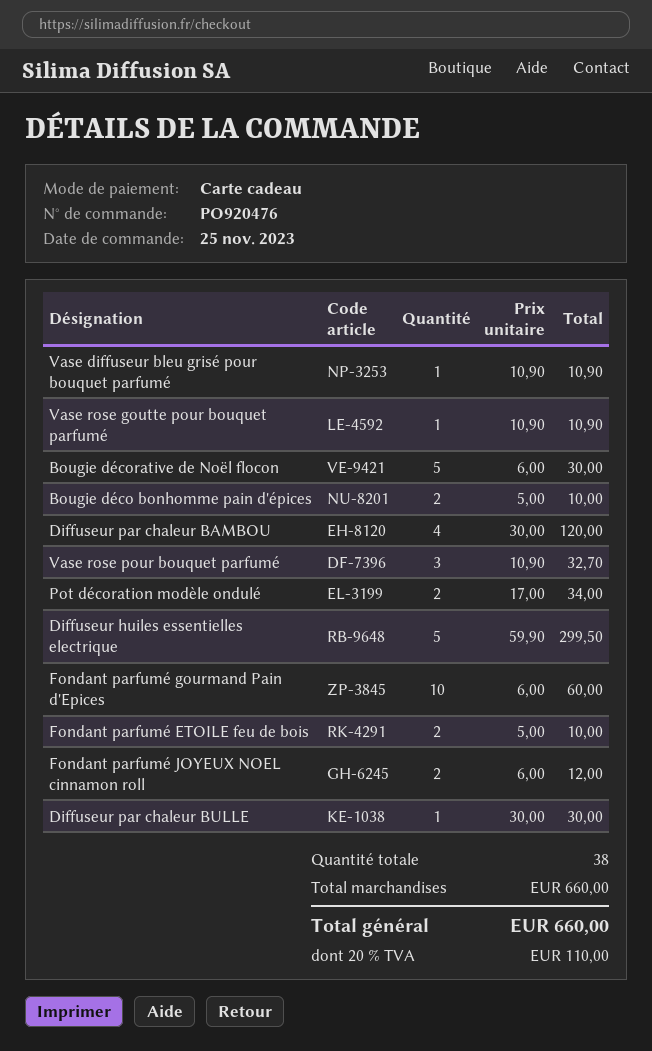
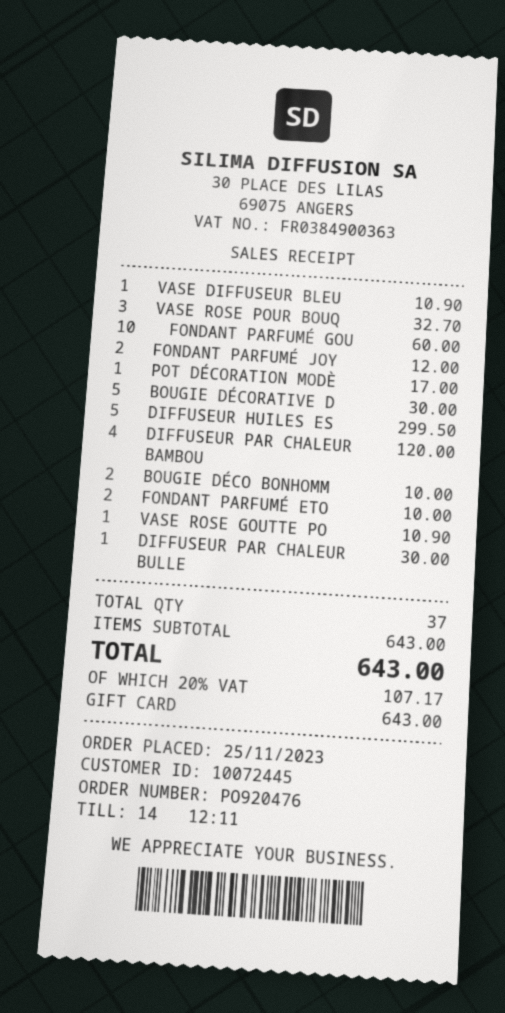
Pot décoration modèle ondulé: 2 for 34.00 -> 1 for 17.00
total quantity: 38 -> 37
subtotal: 660.00 -> 643.00
tax: 20% = 110.00 -> 20% = 107.17
total: 660.00 -> 643.00

